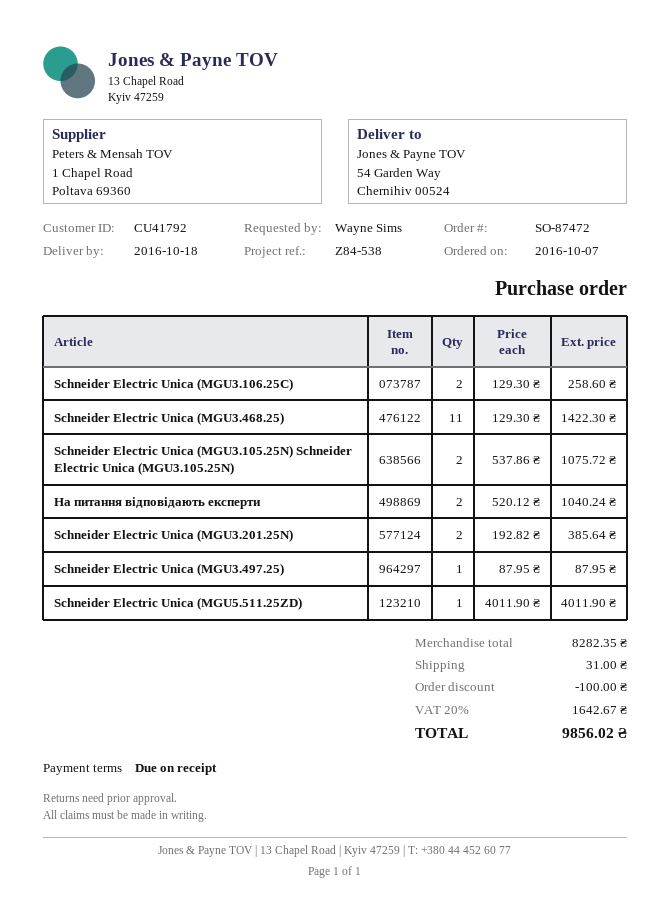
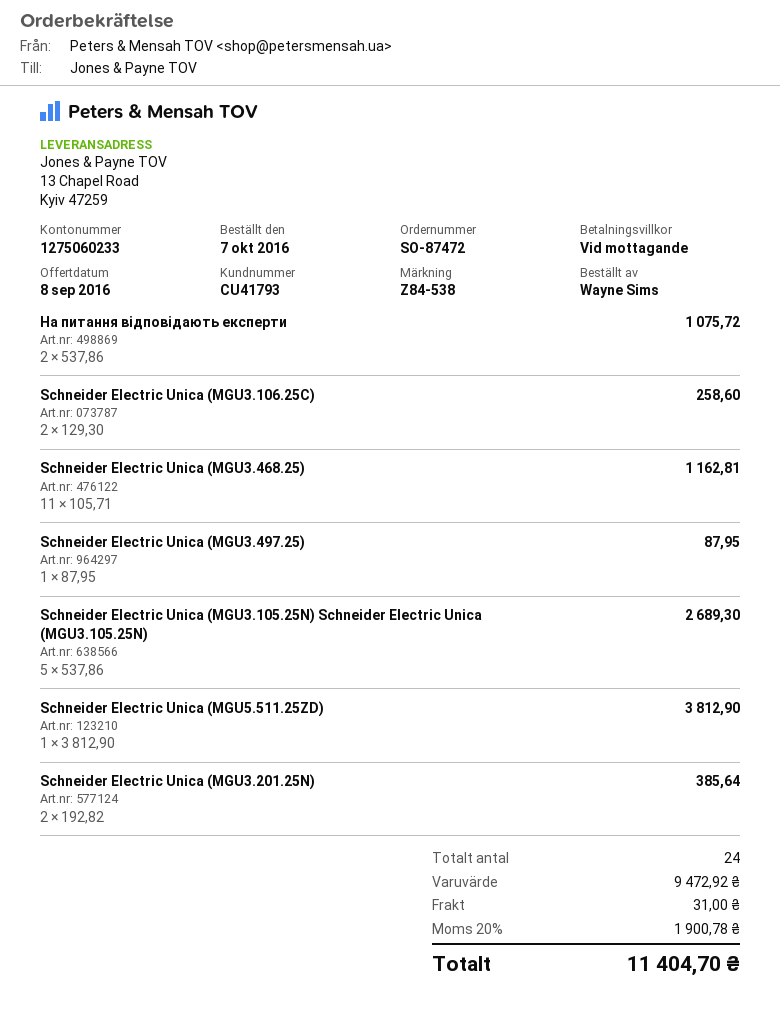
customer number: CU41792 -> CU41793
ship to: 54 Garden Way, Chernihiv 00524 -> 13 Chapel Road, Kyiv 47259
Schneider Electric Unica (MGU3.468.25): 11 x 129.30 = 1422.30 -> 11 x 105.71 = 1162.81
Schneider Electric Unica (MGU3.105.25N) Schneider Electric Unica (MGU3.105.25N): 2 x 537.86 = 1075.72 -> 5 x 537.86 = 2689.30
На питання відповідають експерти: 2 x 520.12 = 1040.24 -> 2 x 537.86 = 1075.72
Schneider Electric Unica (MGU5.511.25ZD): 1 x 4011.90 = 4011.90 -> 1 x 3812.90 = 3812.90
subtotal: 8282.35 -> 9472.92
discount: 100.00 -> none
tax: 20% = 1642.67 -> 20% = 1900.78
total: 9856.02 -> 11404.70

